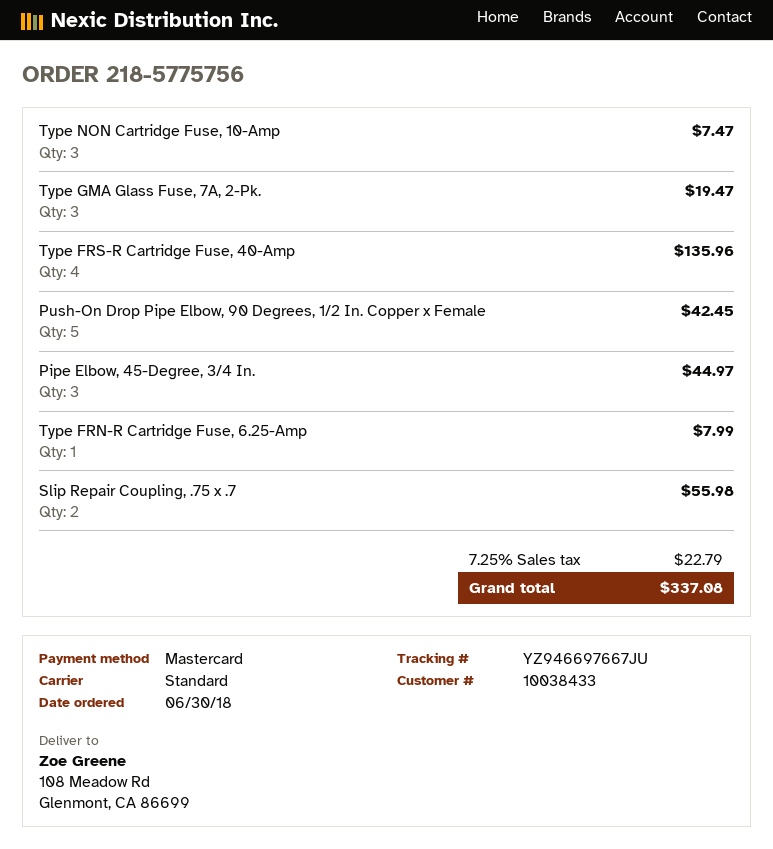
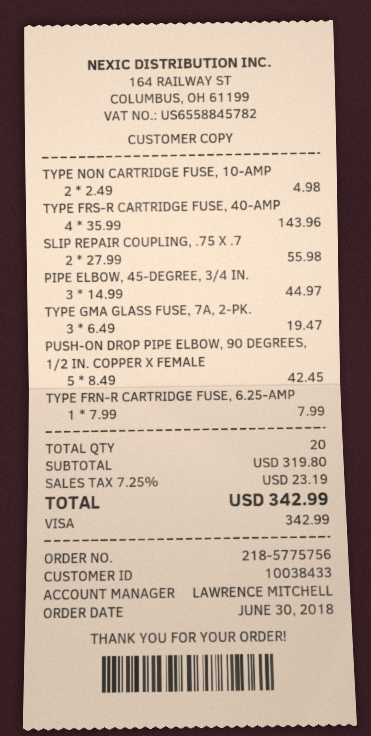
payment method: Mastercard -> Visa
Type NON Cartridge Fuse, 10-Amp: 3 for 7.47 -> 2 for 4.98
Type FRS-R Cartridge Fuse, 40-Amp: 4 for 135.96 -> 4 for 143.96
tax: 7.25% = 22.79 -> 7.25% = 23.19
total: 337.08 -> 342.99

